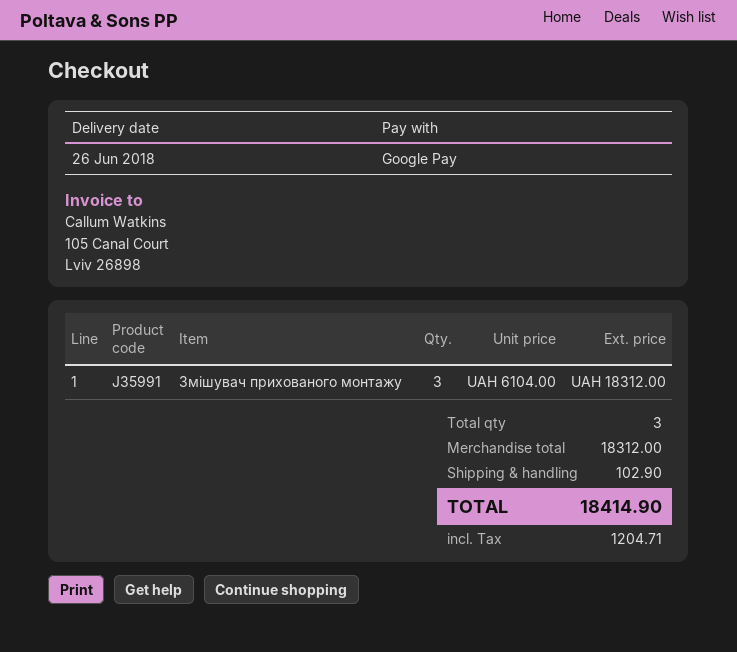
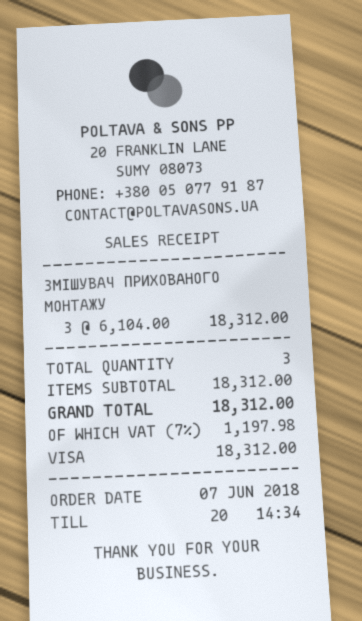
payment method: Google Pay -> Visa
shipping: 102.90 -> none
tax: 1204.71 -> 1197.98
total: 18414.90 -> 18312.00

